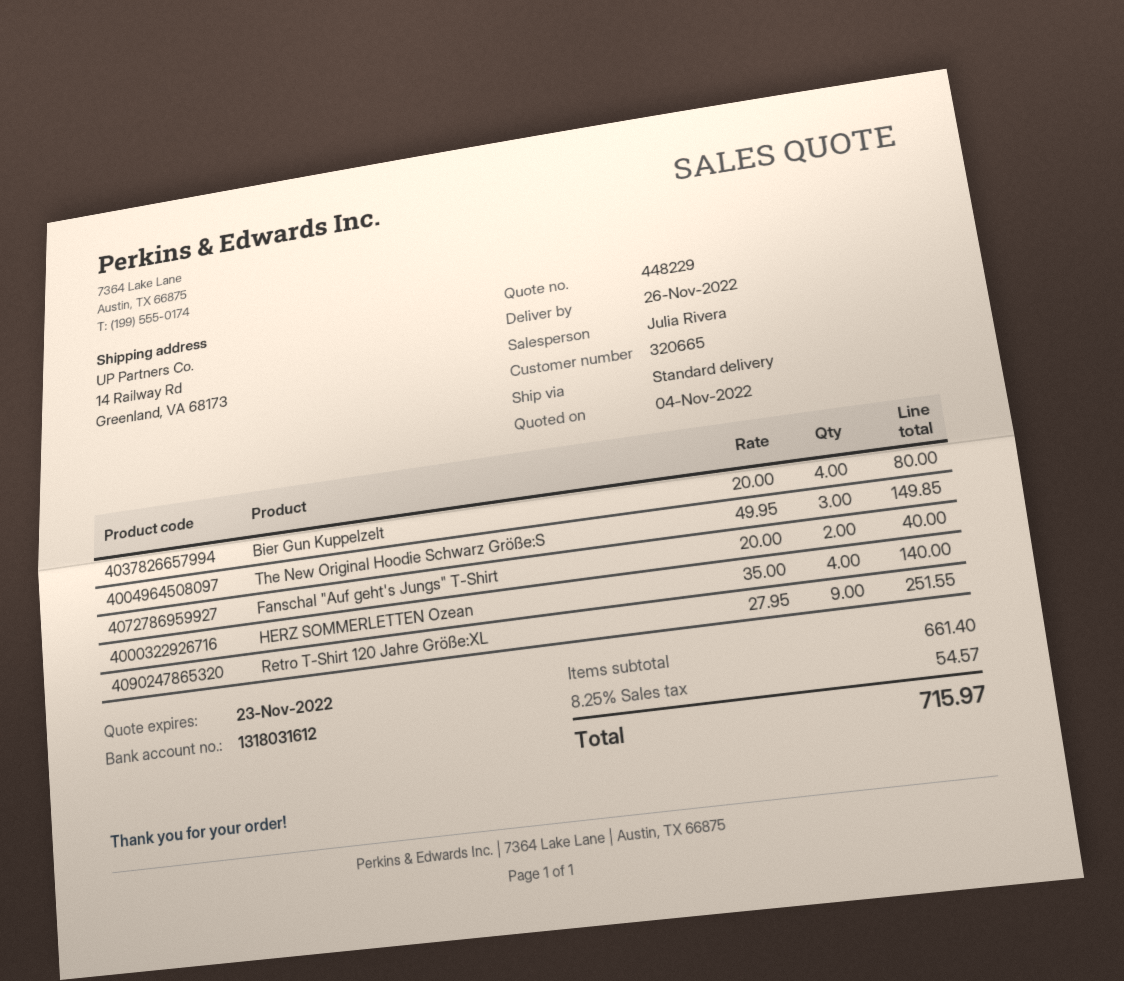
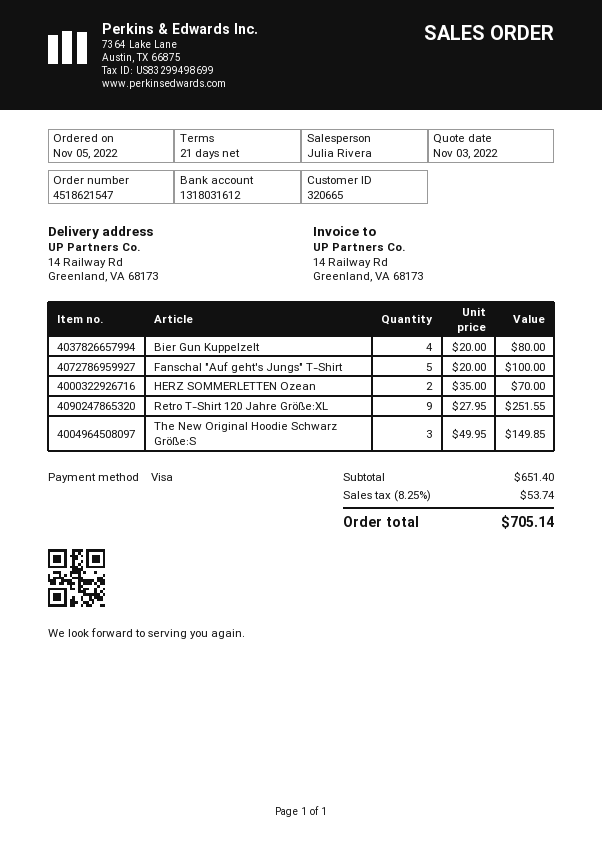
quote date: 2022-11-04 -> 2022-11-03
Fanschal "Auf geht's Jungs" T-Shirt: 2 x 20.00 = 40.00 -> 5 x 20.00 = 100.00
HERZ SOMMERLETTEN Ozean: 4 x 35.00 = 140.00 -> 2 x 35.00 = 70.00
subtotal: 661.40 -> 651.40
tax: 8.25% = 54.57 -> 8.25% = 53.74
total: 715.97 -> 705.14

